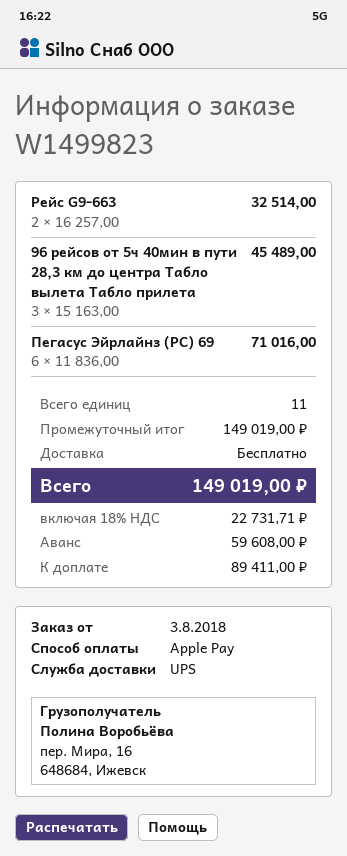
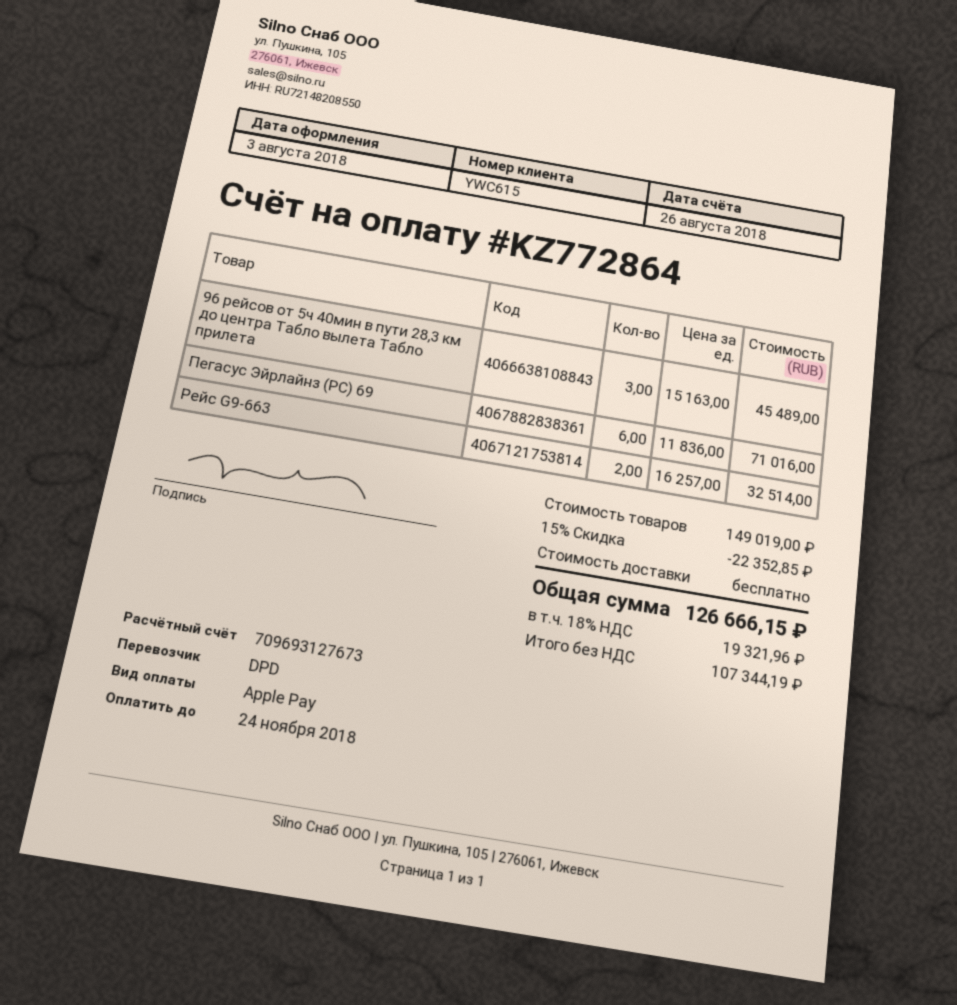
shipping method: UPS -> DPD
discount: none -> 15% = 22352.85
tax: 18% = 22731.71 -> 18% = 19321.96
total: 149019.00 -> 126666.15

